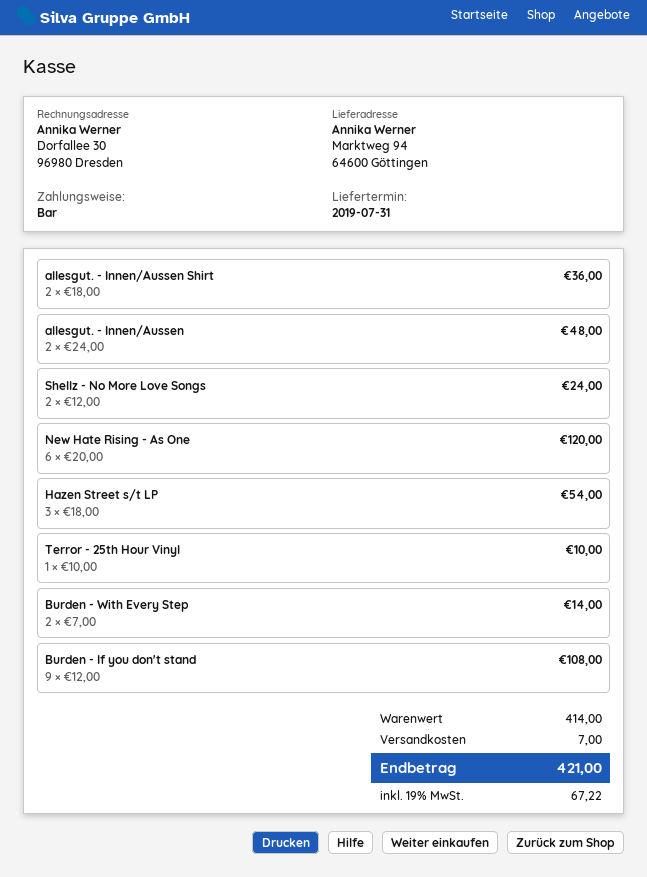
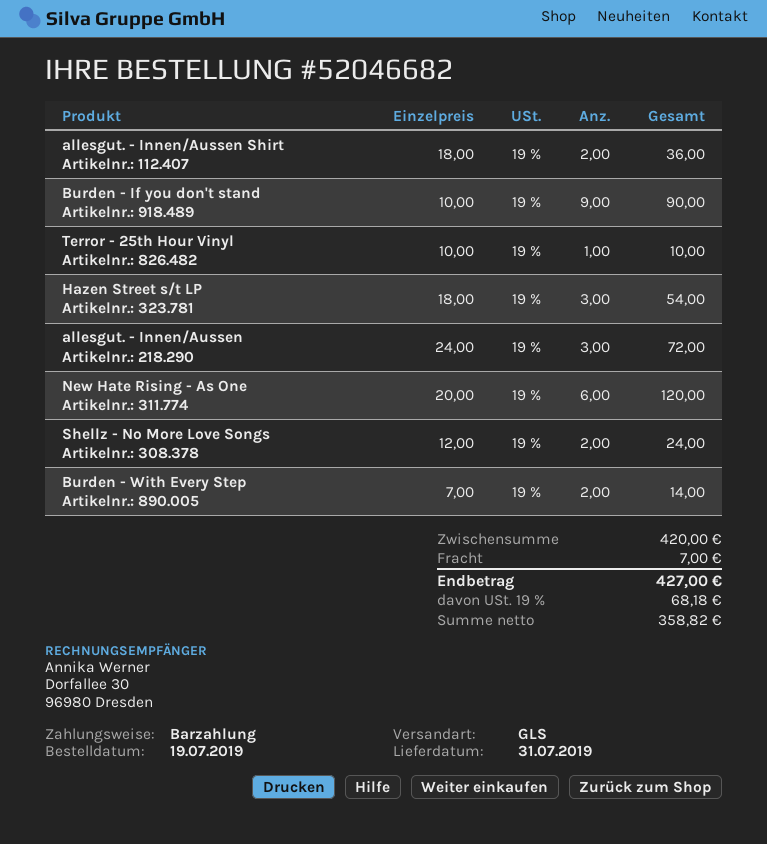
allesgut. - Innen/Aussen: 2 x 24.00 = 48.00 -> 3 x 24.00 = 72.00
Burden - If you don't stand: 9 x 12.00 = 108.00 -> 9 x 10.00 = 90.00
subtotal: 414.00 -> 420.00
tax: 19% = 67.22 -> 19% = 68.18
total: 421.00 -> 427.00

